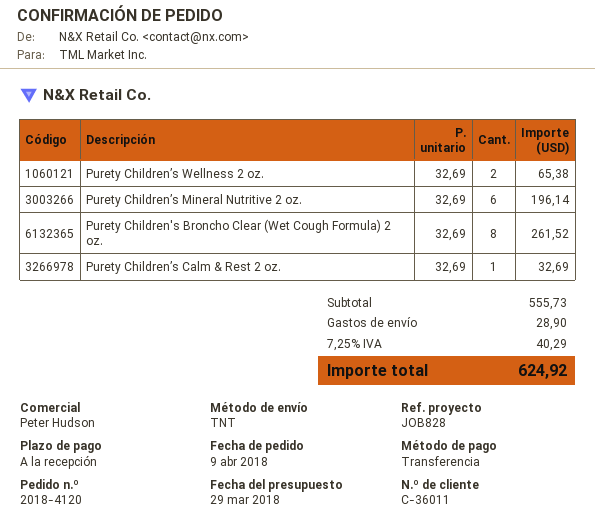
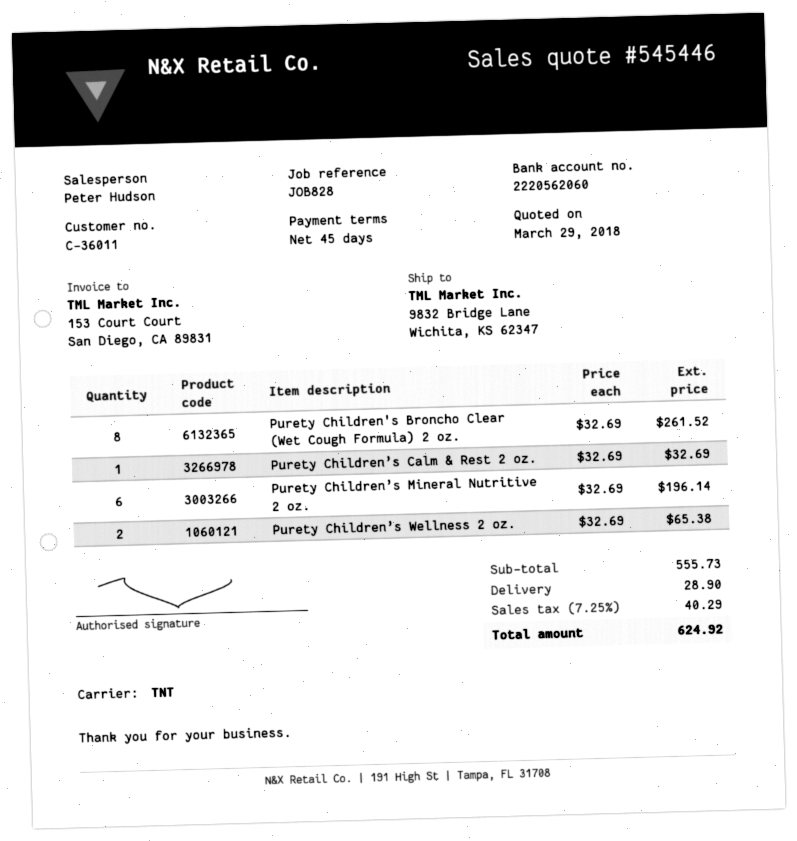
payment terms: on receipt -> 45 days

